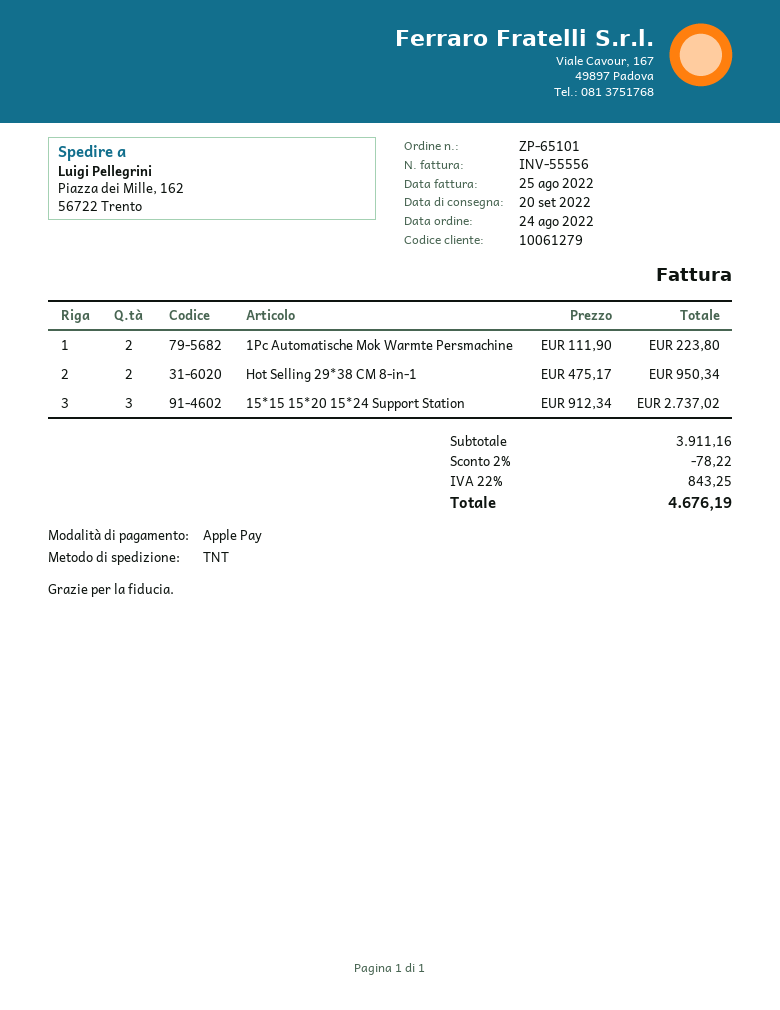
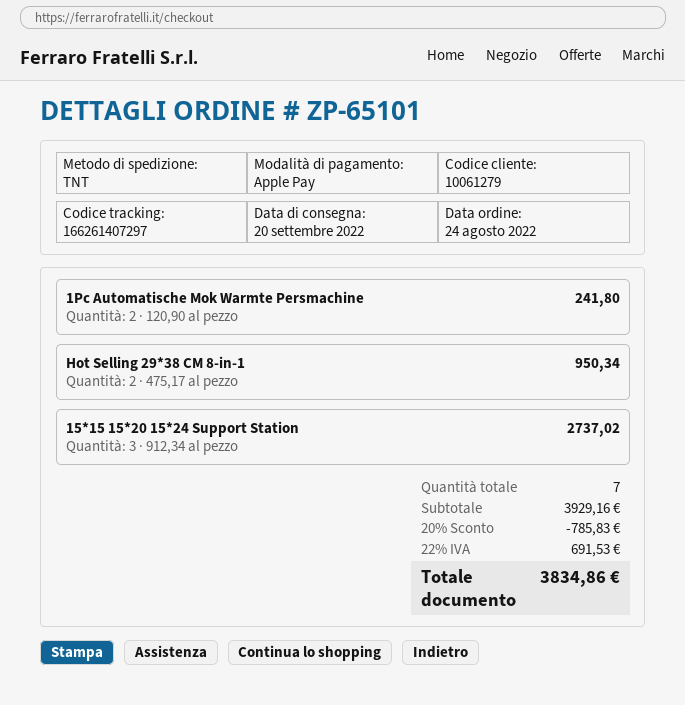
1Pc Automatische Mok Warmte Persmachine: 2 x 111.90 = 223.80 -> 2 x 120.90 = 241.80
subtotal: 3911.16 -> 3929.16
discount: 2% = 78.22 -> 20% = 785.83
tax: 22% = 843.25 -> 22% = 691.53
total: 4676.19 -> 3834.86

